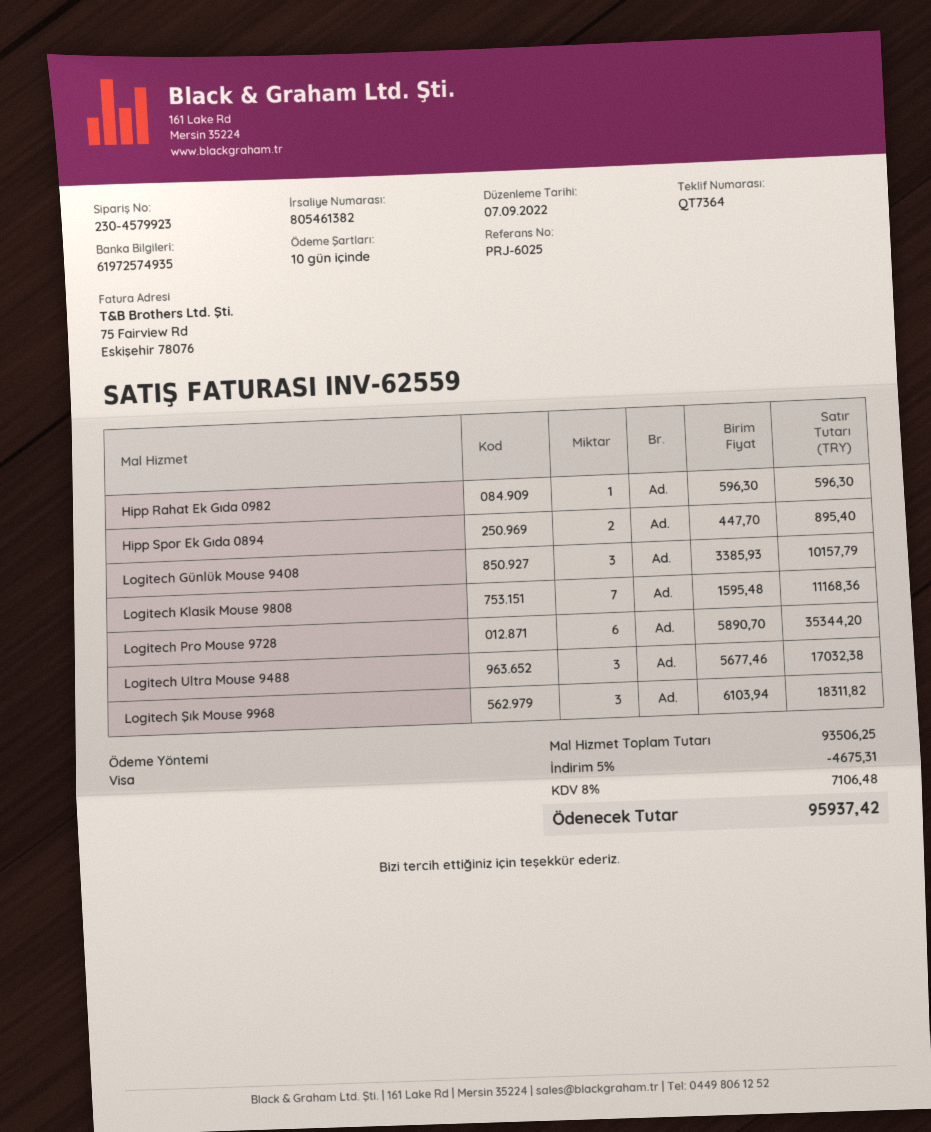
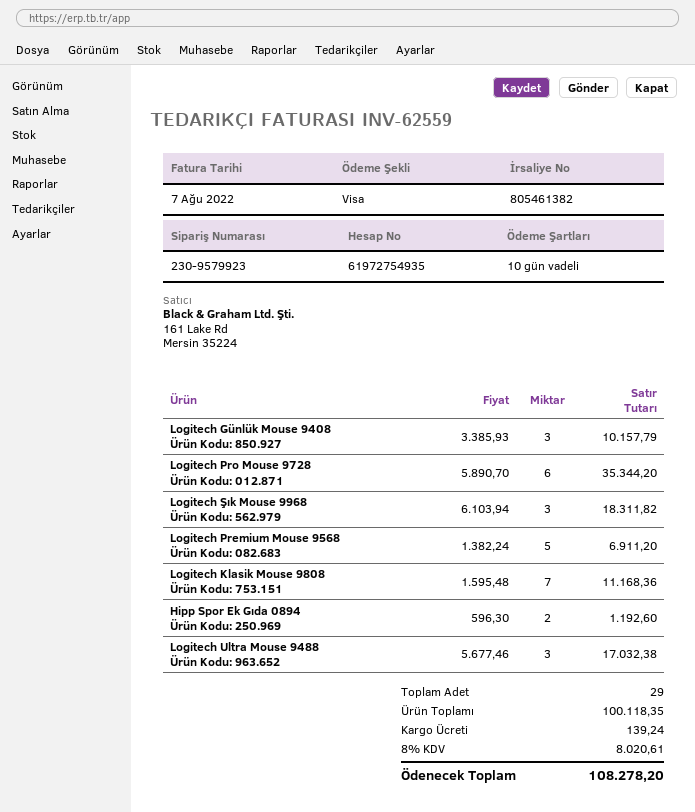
order number: 230-4579923 -> 230-9579923
invoice date: 2022-09-07 -> 2022-08-07
bank account: 61972574935 -> 61972754935
Hipp Rahat Ek Gıda 0982: 1 x 596.30 = 596.30 -> none
Hipp Spor Ek Gıda 0894: 2 x 447.70 = 895.40 -> 2 x 596.30 = 1192.60
Logitech Premium Mouse 9568: none -> 5 x 1382.24 = 6911.20
subtotal: 93506.25 -> 100118.35
discount: 5% = 4675.31 -> none
shipping: none -> 139.24
tax: 8% = 7106.48 -> 8% = 8020.61
total: 95937.42 -> 108278.20

